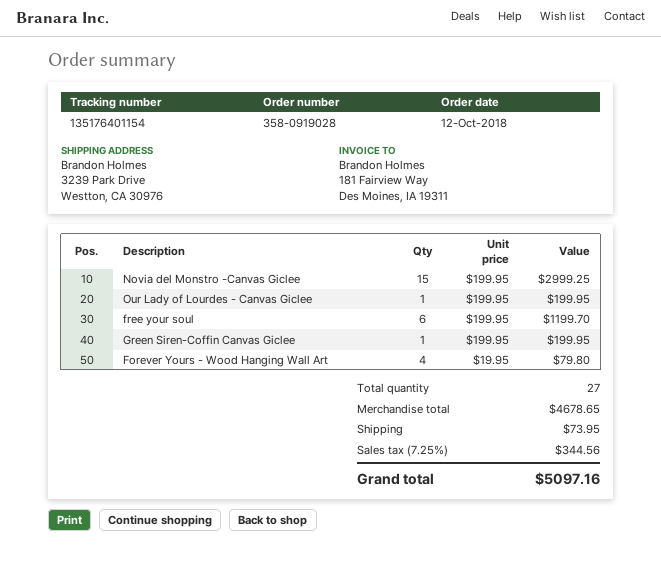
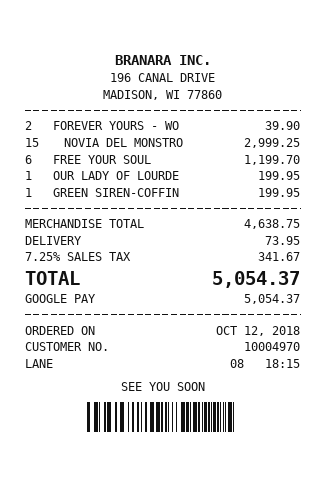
Forever Yours - Wood Hanging Wall Art: 4 for 79.80 -> 2 for 39.90
subtotal: 4678.65 -> 4638.75
tax: 7.25% = 344.56 -> 7.25% = 341.67
total: 5097.16 -> 5054.37

